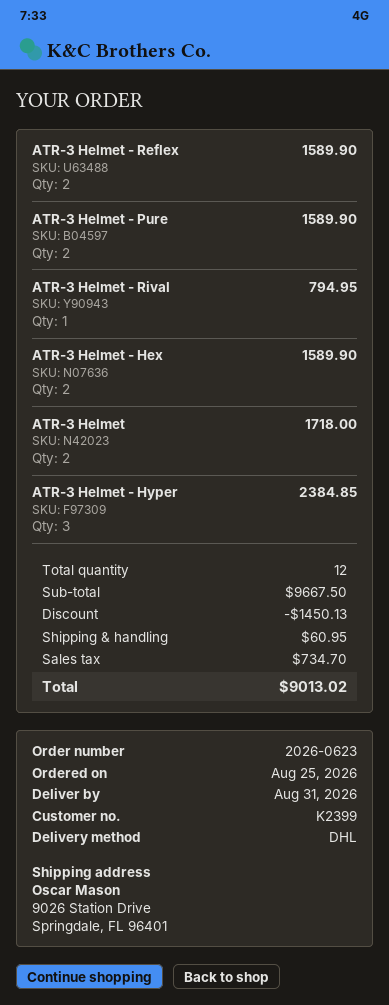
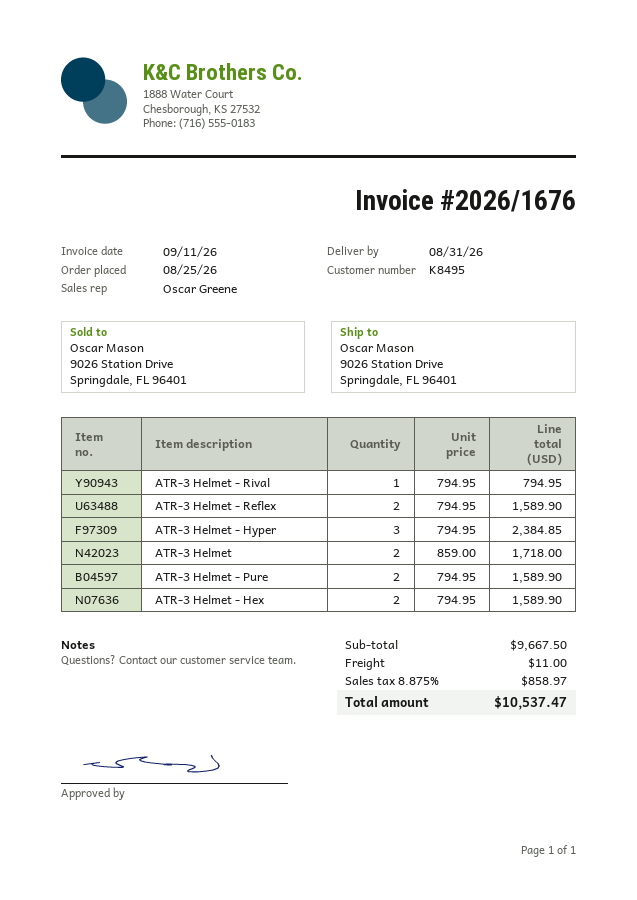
customer number: K2399 -> K8495
discount: 1450.13 -> none
shipping: 60.95 -> 11.00
tax: 734.70 -> 858.97
total: 9013.02 -> 10537.47

